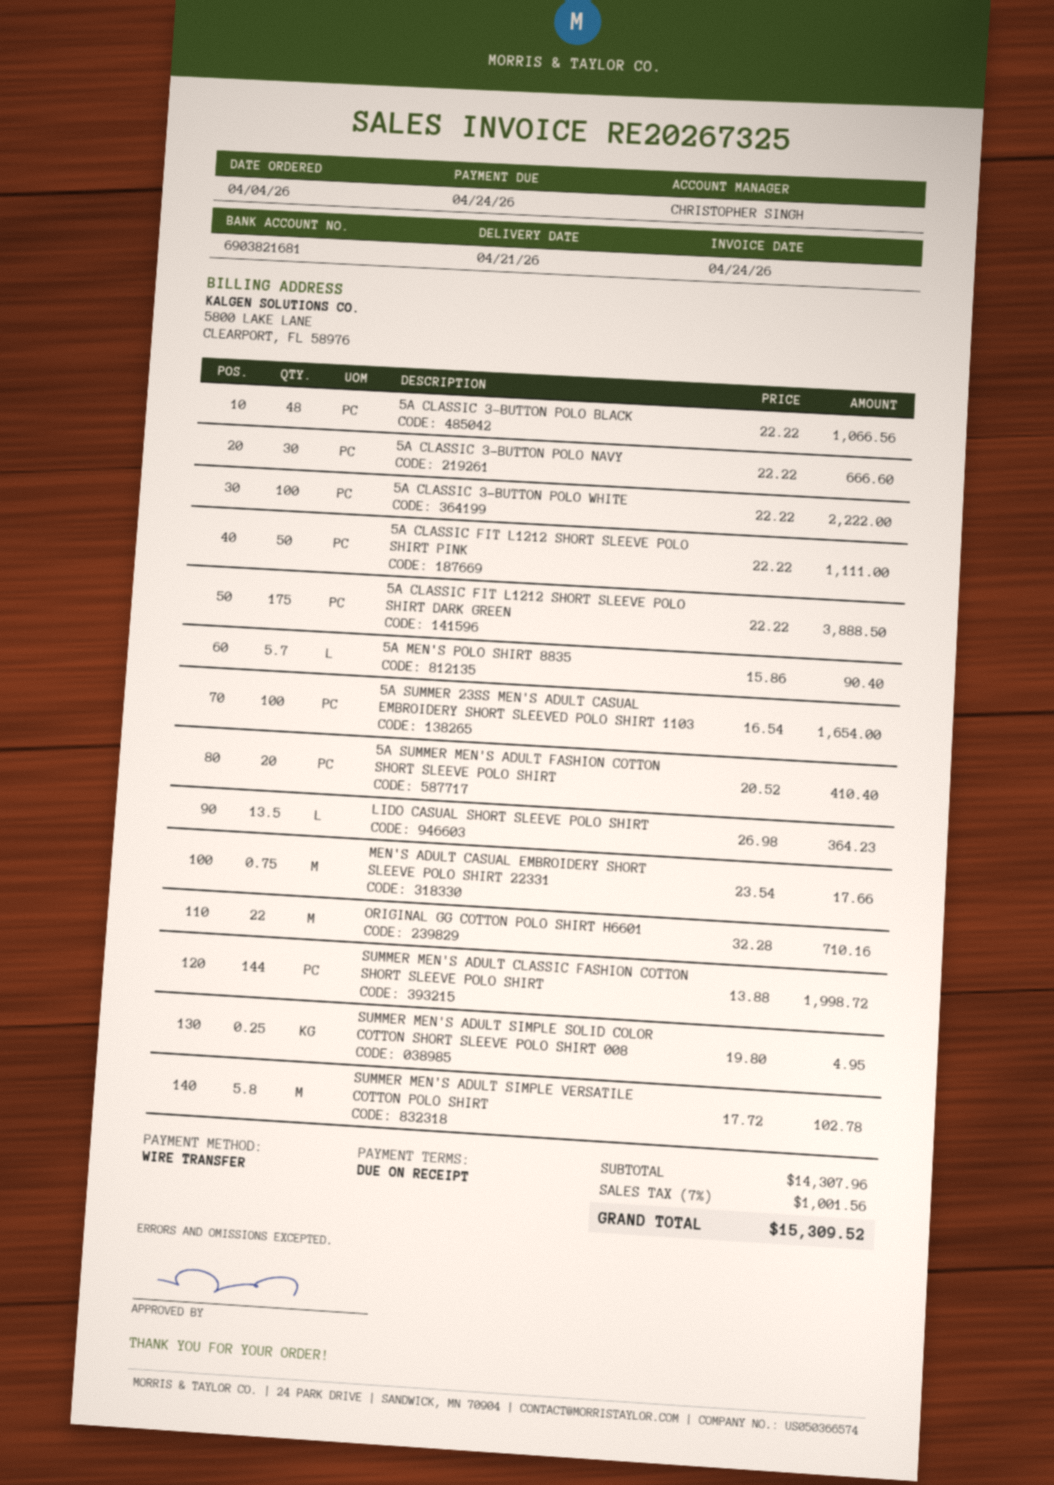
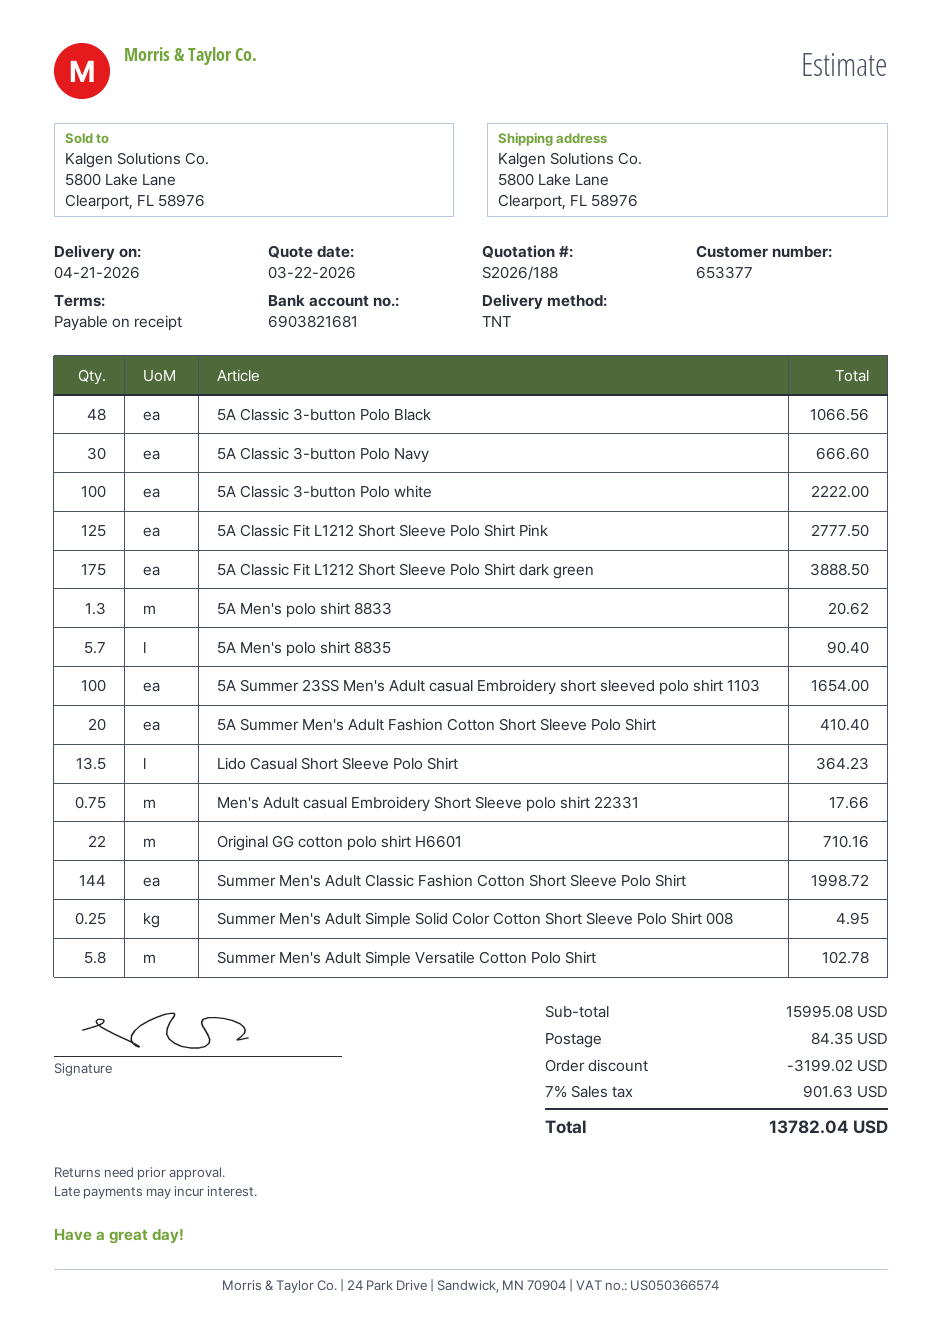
5A CLASSIC FIT L1212 SHORT SLEEVE POLO SHIRT PINK: 50 for 1111.00 -> 125 for 2777.50
5A Men's polo shirt 8833: none -> 1.3 for 20.62
subtotal: 14307.96 -> 15995.08
discount: none -> 3199.02
shipping: none -> 84.35
tax: 7% = 1001.56 -> 7% = 901.63
total: 15309.52 -> 13782.04

